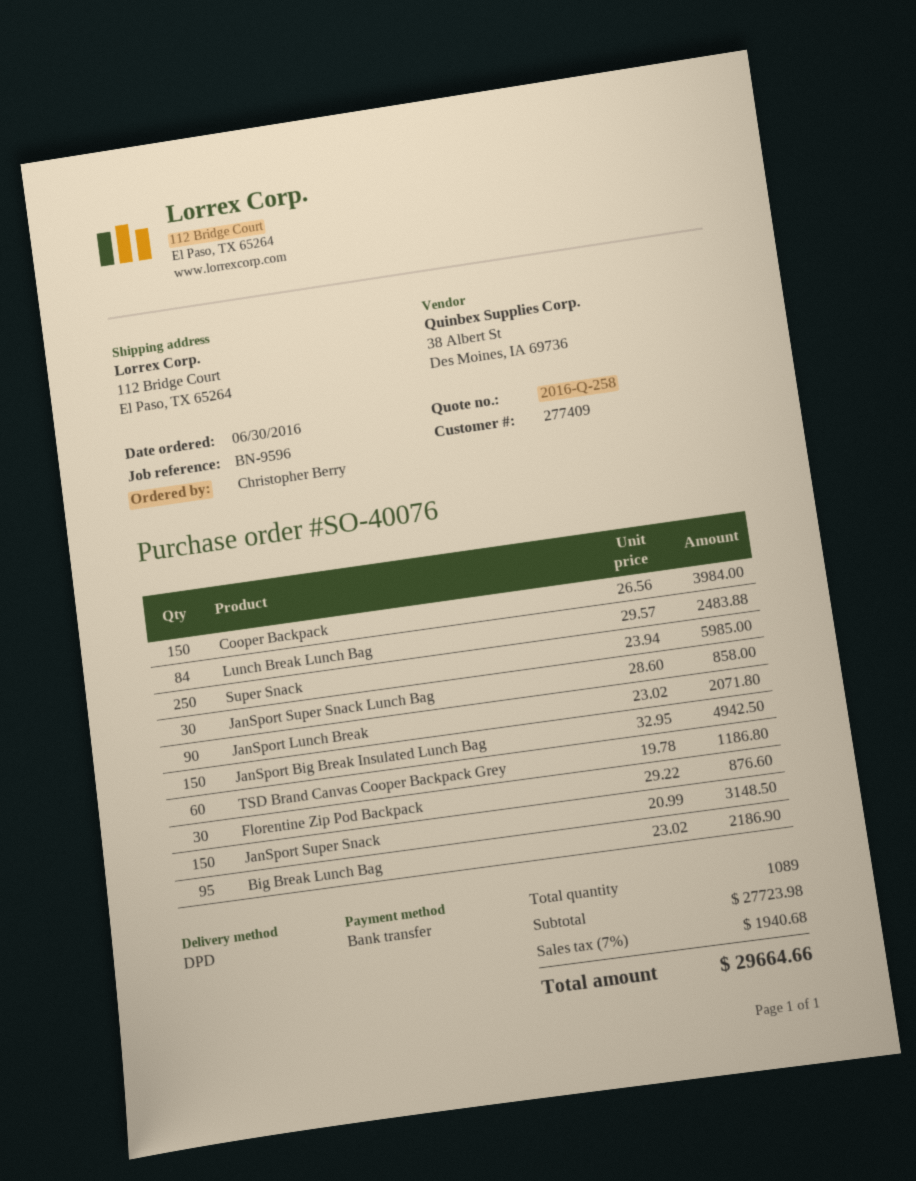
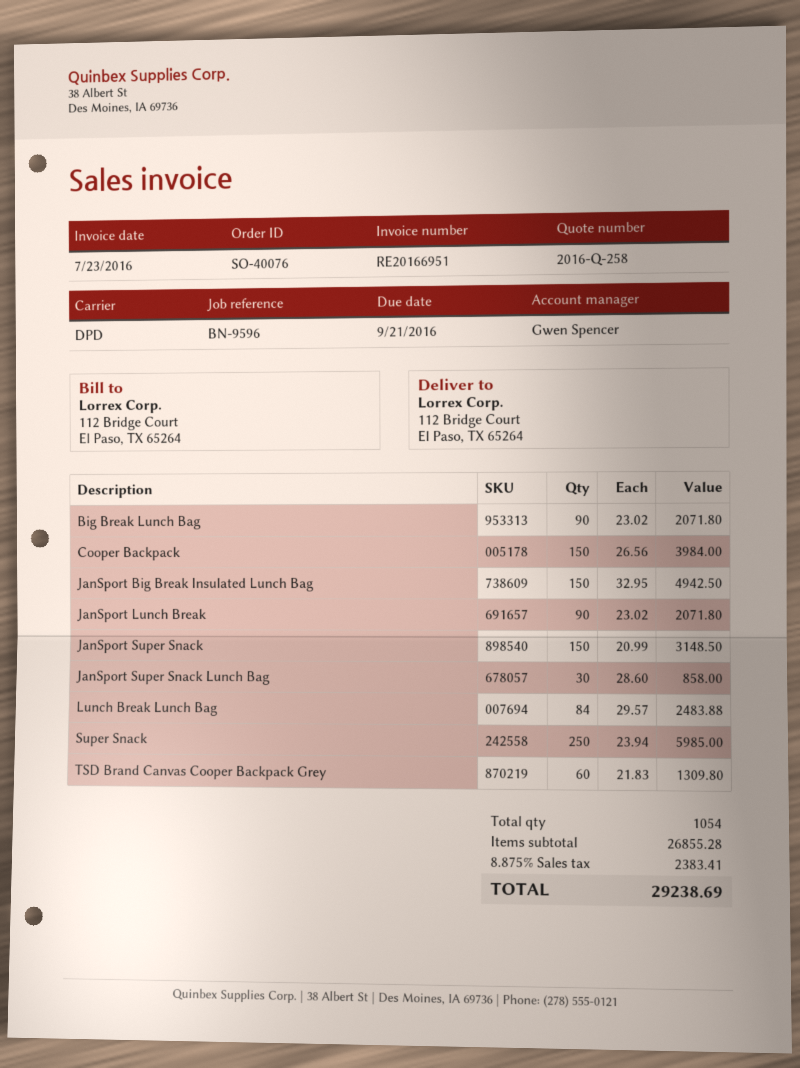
TSD Brand Canvas Cooper Backpack Grey: 60 x 19.78 = 1186.80 -> 60 x 21.83 = 1309.80
Florentine Zip Pod Backpack: 30 x 29.22 = 876.60 -> none
Big Break Lunch Bag: 95 x 23.02 = 2186.90 -> 90 x 23.02 = 2071.80
total quantity: 1089 -> 1054
subtotal: 27723.98 -> 26855.28
tax: 7% = 1940.68 -> 8.875% = 2383.41
total: 29664.66 -> 29238.69

